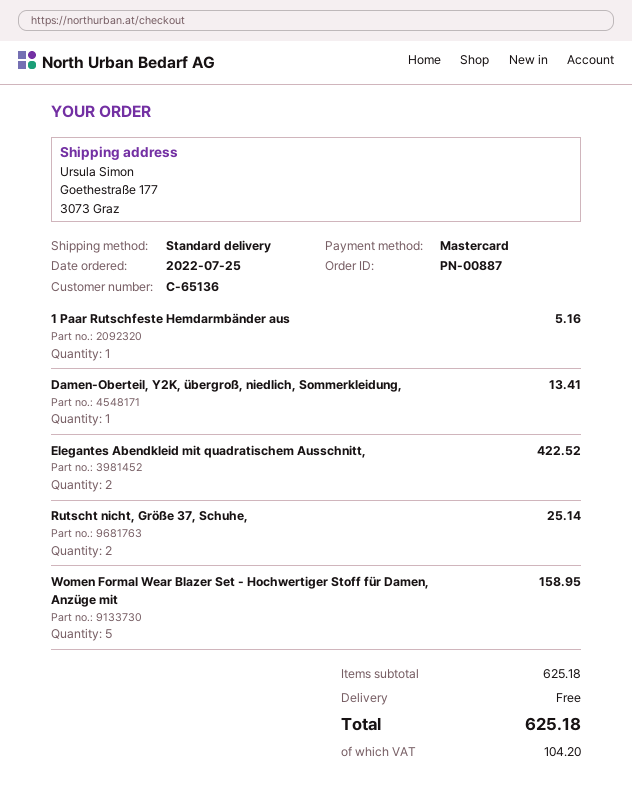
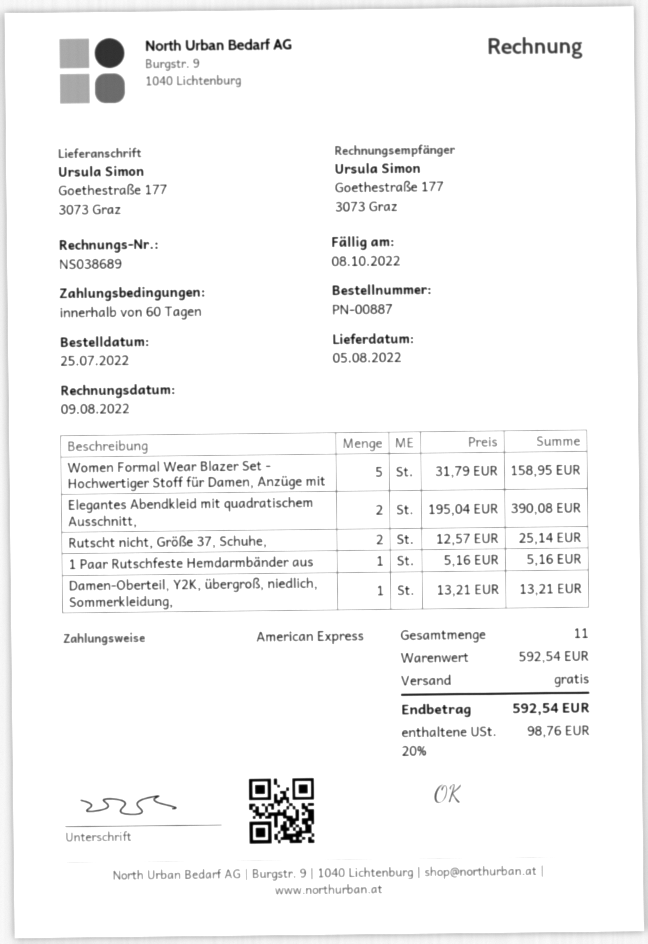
payment method: Mastercard -> American Express
Damen-Oberteil, Y2K, übergroß, niedlich, Sommerkleidung,: 1 for 13.41 -> 1 for 13.21
Elegantes Abendkleid mit quadratischem Ausschnitt,: 2 for 422.52 -> 2 for 390.08
subtotal: 625.18 -> 592.54
tax: 104.20 -> 98.76
total: 625.18 -> 592.54

